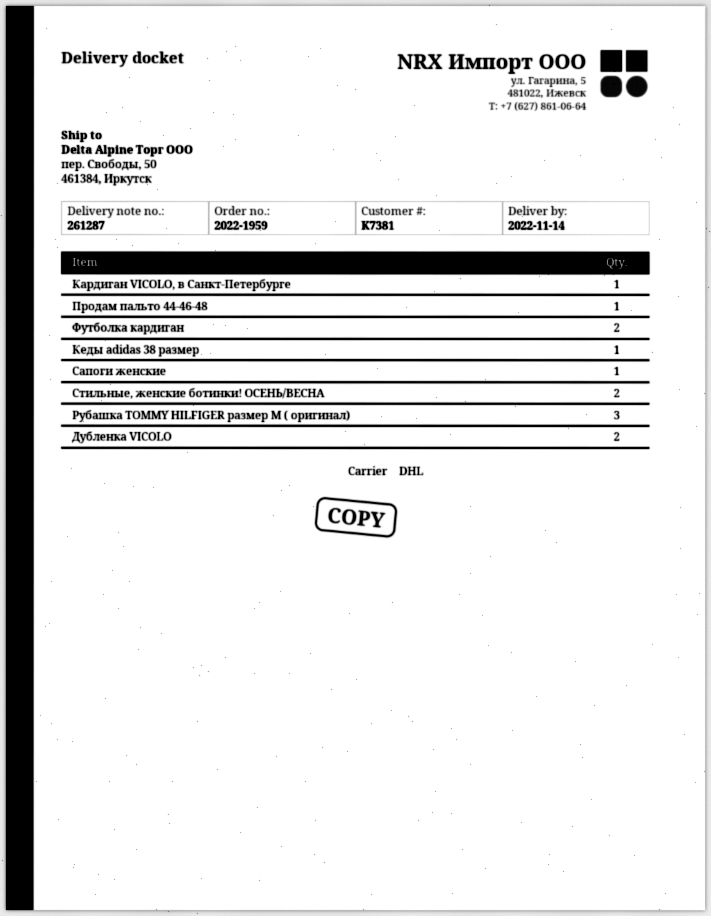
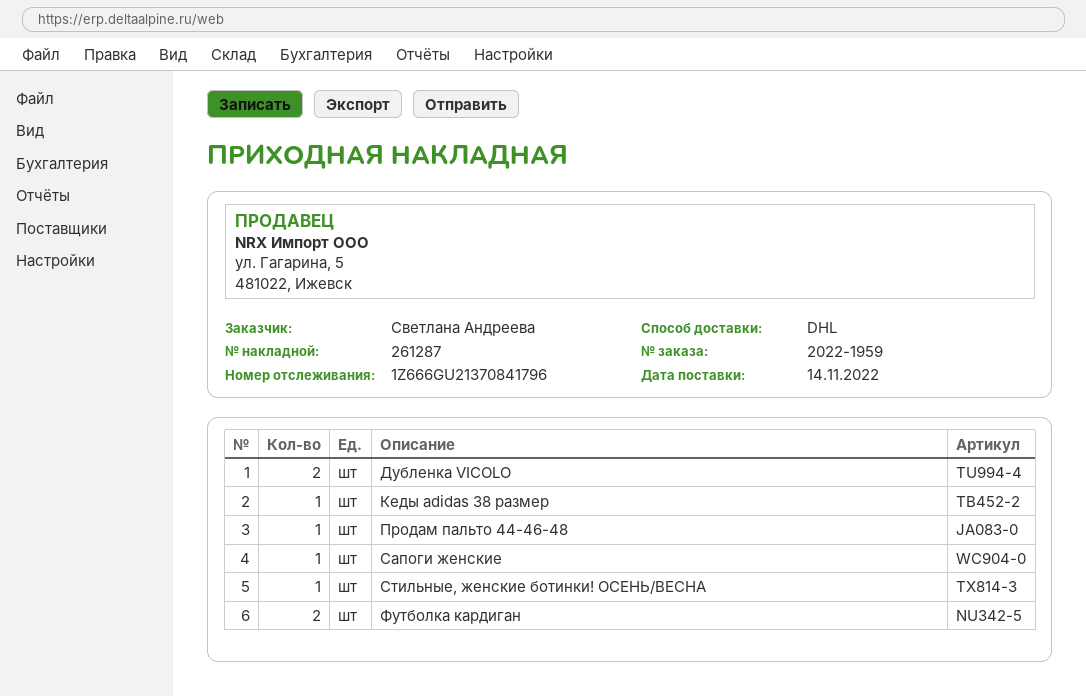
Кардиган VICOLO, в Санкт-Петербурге: 1 -> none
Стильные, женские ботинки! ОСЕНЬ/ВЕСНА: 2 -> 1
Рубашка TOMMY HILFIGER размер M ( оригинал): 3 -> none

